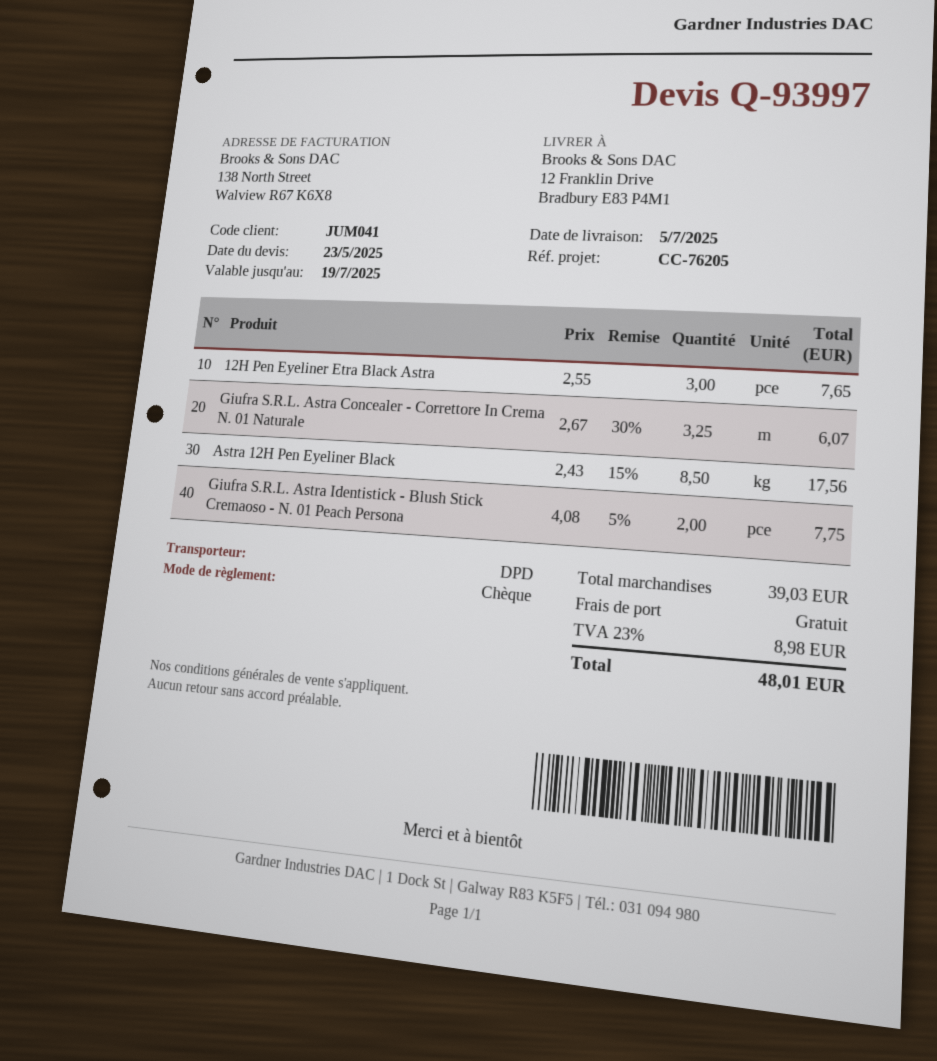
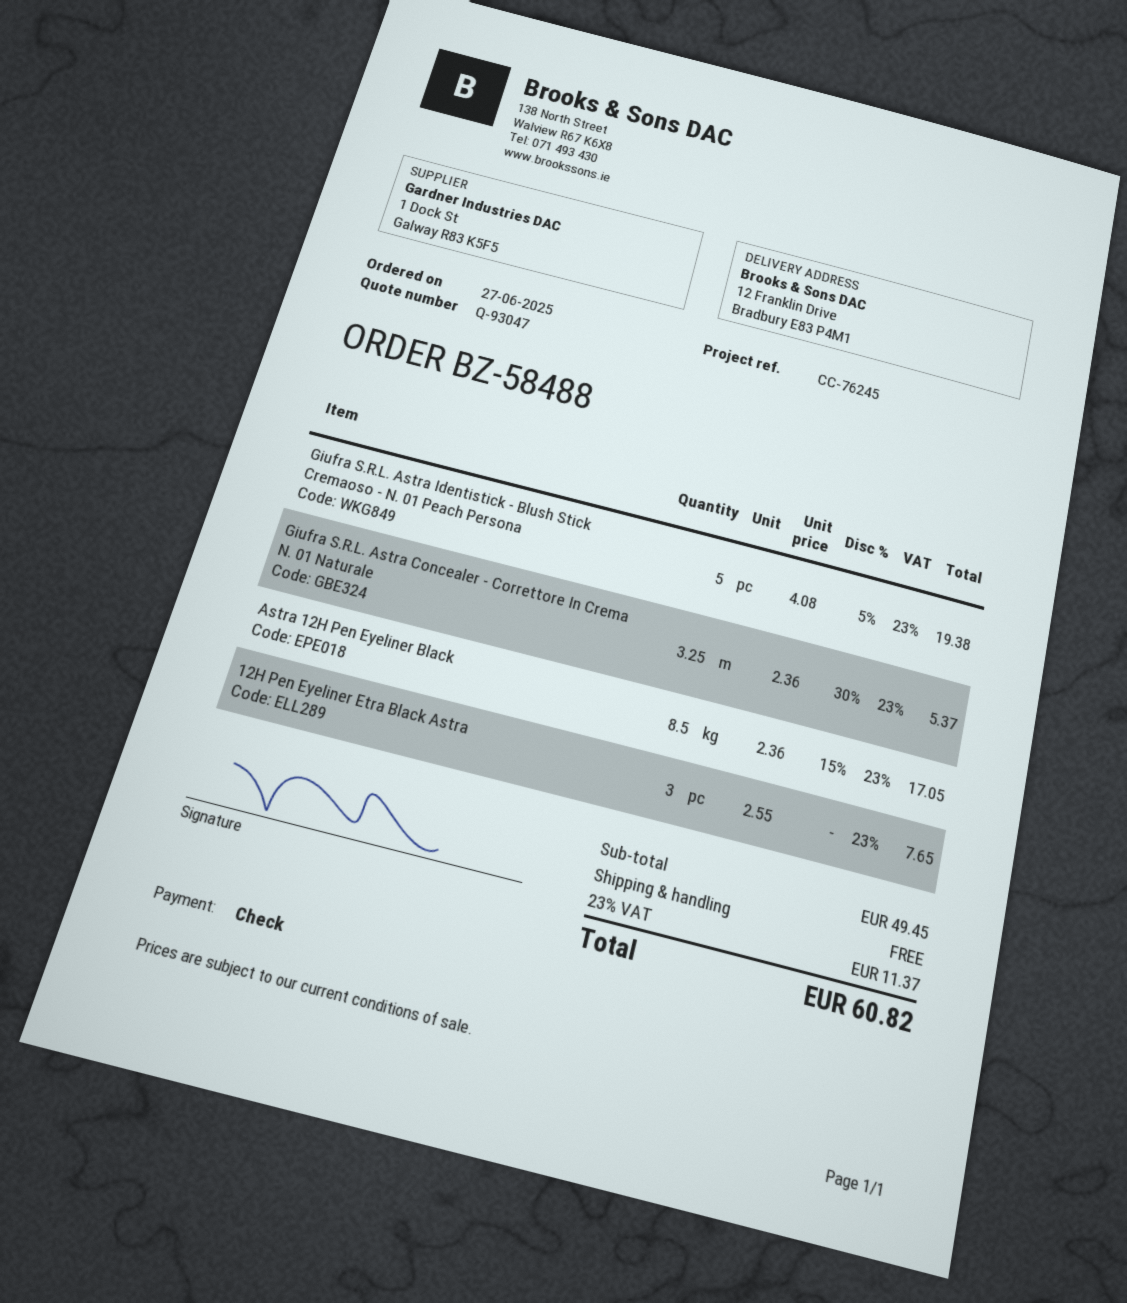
quote number: Q-93997 -> Q-93047
reference: CC-76205 -> CC-76245
Giufra S.R.L. Astra Concealer - Correttore In Crema N. 01 Naturale: 3.25 x 2.67 - 30% = 6.07 -> 3.25 x 2.36 - 30% = 5.37
Astra 12H Pen Eyeliner Black: 8.5 x 2.43 - 15% = 17.56 -> 8.5 x 2.36 - 15% = 17.05
Giufra S.R.L. Astra Identistick - Blush Stick Cremaoso - N. 01 Peach Persona: 2 x 4.08 - 5% = 7.75 -> 5 x 4.08 - 5% = 19.38
subtotal: 39.03 -> 49.45
tax: 23% = 8.98 -> 23% = 11.37
total: 48.01 -> 60.82

